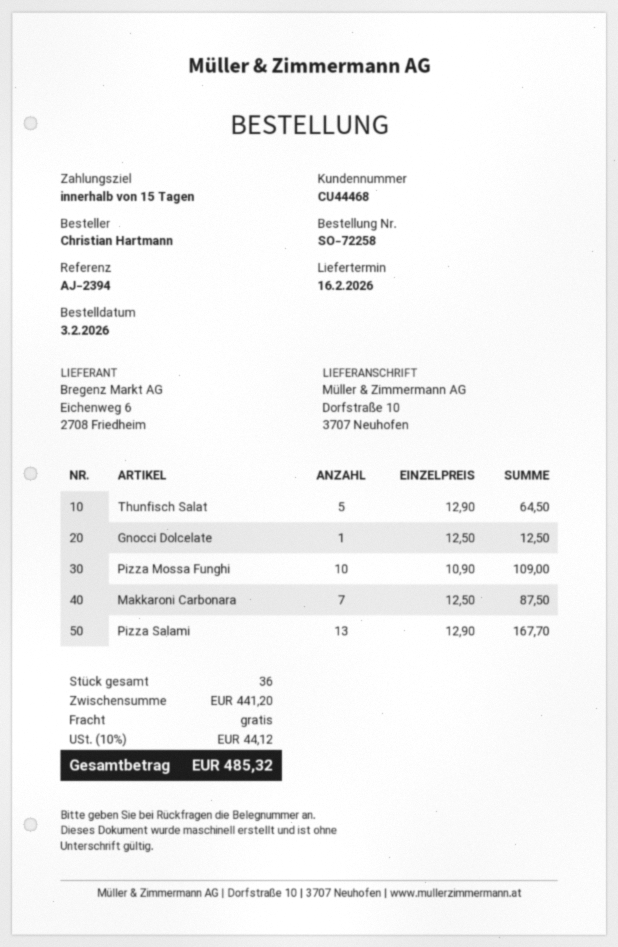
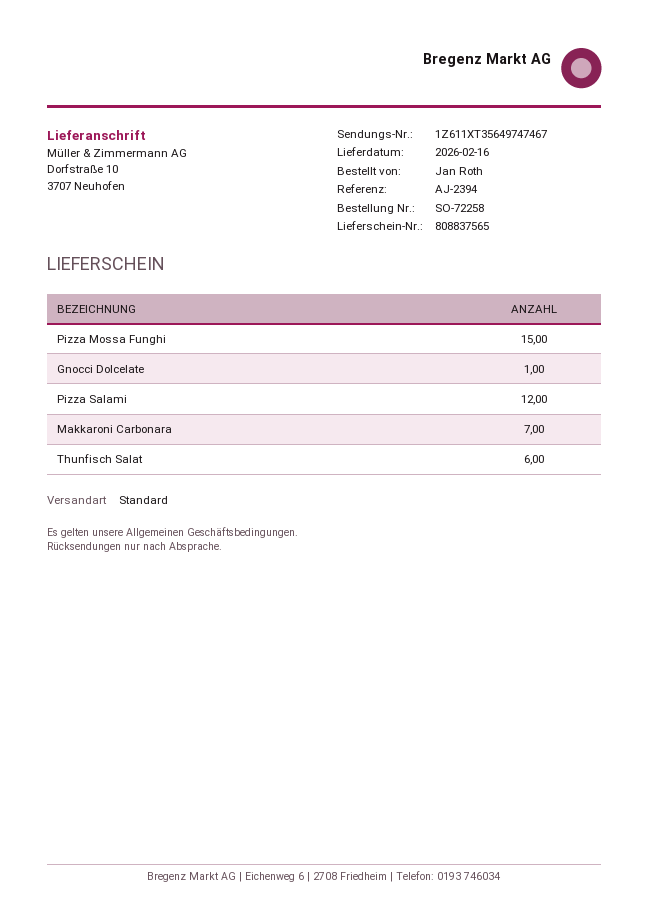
ordered by: Christian Hartmann -> Jan Roth
Thunfisch Salat: 5 -> 6
Pizza Mossa Funghi: 10 -> 15
Pizza Salami: 13 -> 12

